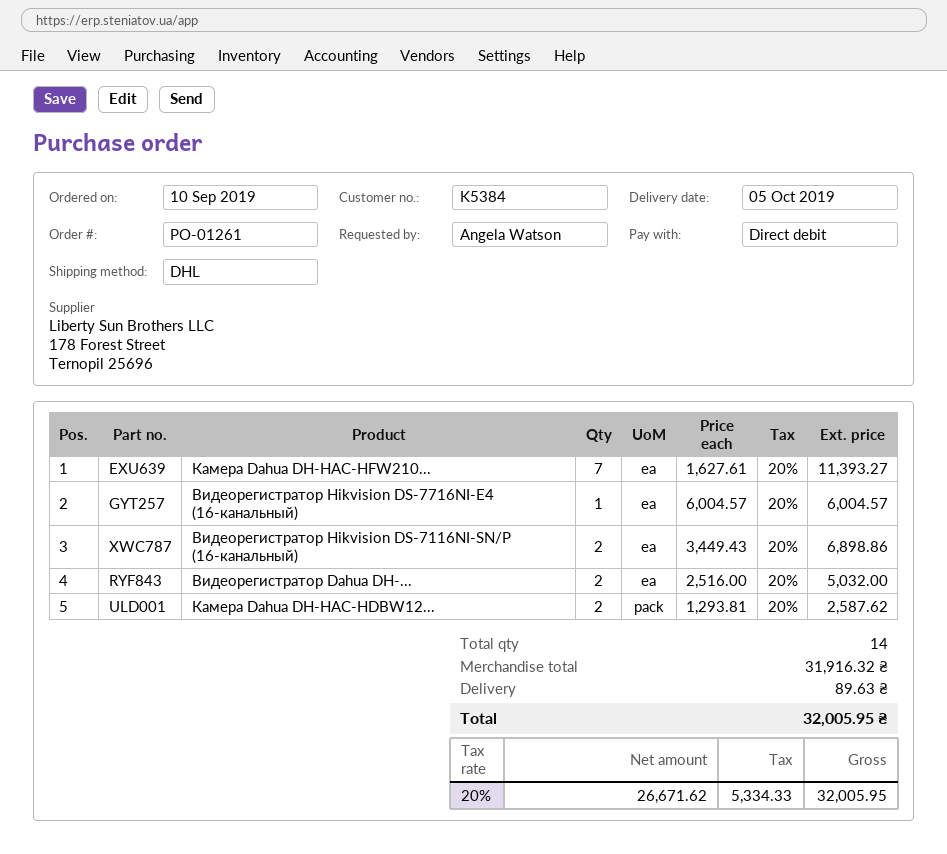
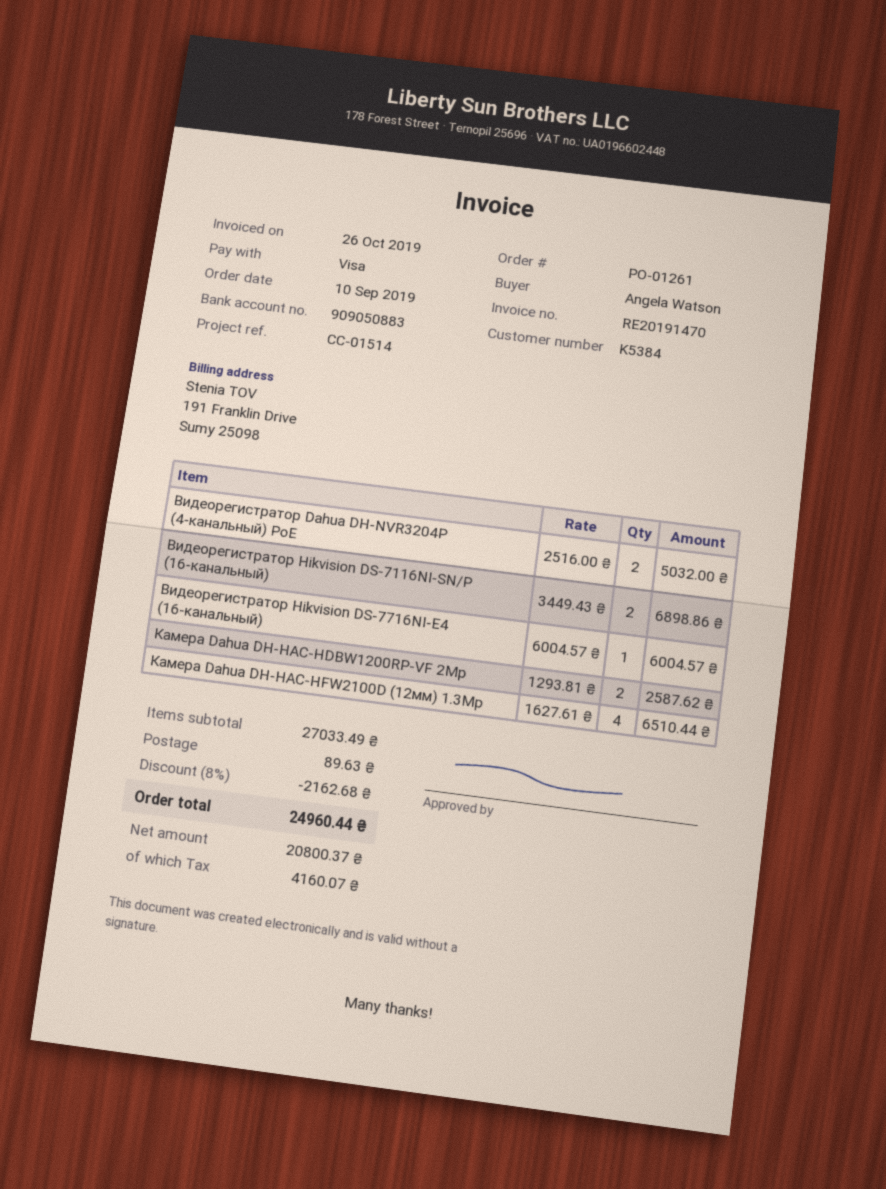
payment method: direct debit -> Visa
Камера Dahua DH-HAC-HFW210...: 7 x 1627.61 = 11393.27 -> 4 x 1627.61 = 6510.44
subtotal: 31916.32 -> 27033.49
discount: none -> 8% = 2162.68
net: 26671.62 -> 20800.37
tax: 5334.33 -> 4160.07
total: 32005.95 -> 24960.44

